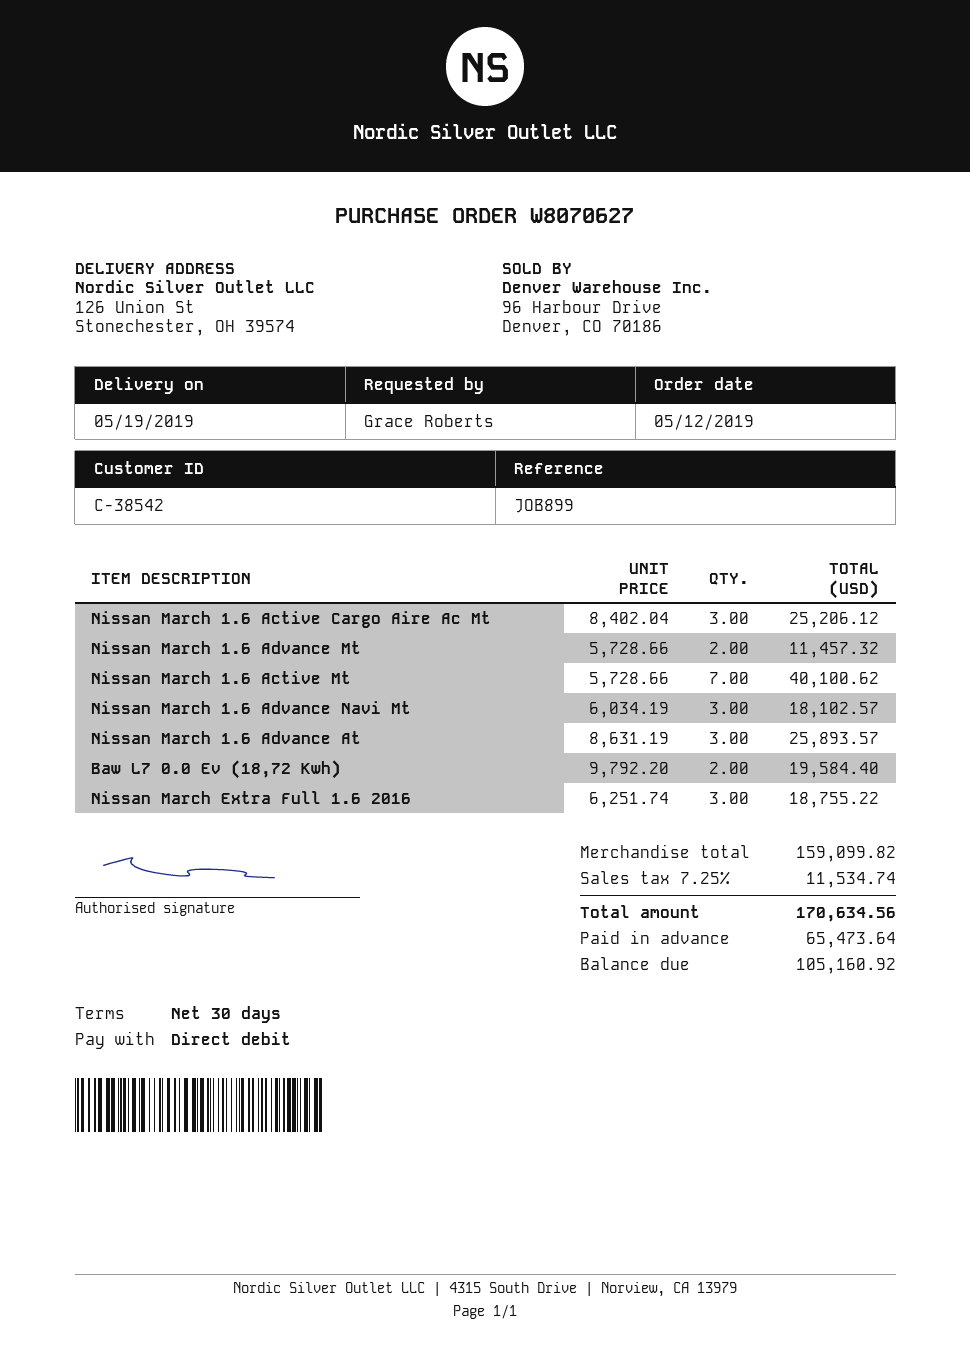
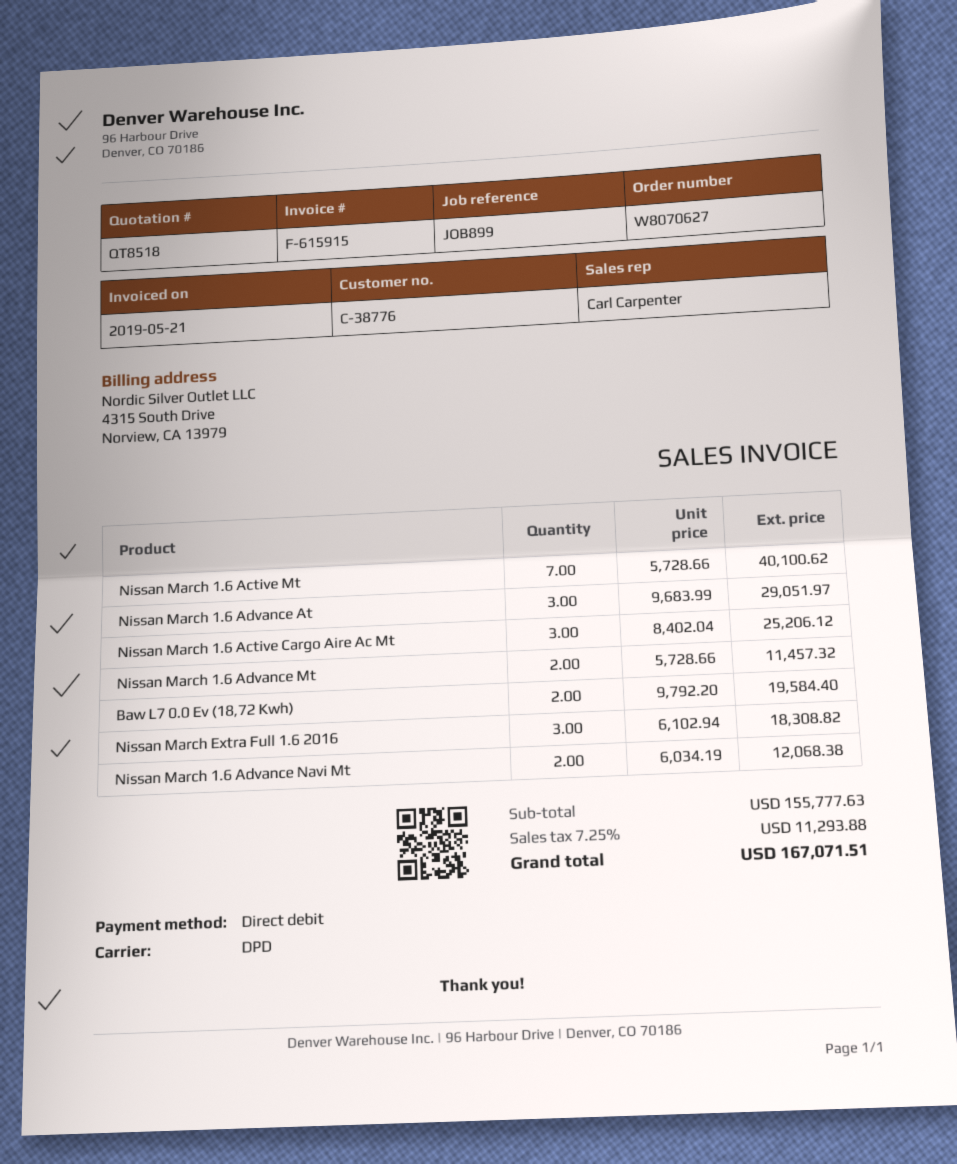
customer number: C-38542 -> C-38776
Nissan March 1.6 Advance Navi Mt: 3 x 6034.19 = 18102.57 -> 2 x 6034.19 = 12068.38
Nissan March 1.6 Advance At: 3 x 8631.19 = 25893.57 -> 3 x 9683.99 = 29051.97
Nissan March Extra Full 1.6 2016: 3 x 6251.74 = 18755.22 -> 3 x 6102.94 = 18308.82
subtotal: 159099.82 -> 155777.63
tax: 7.25% = 11534.74 -> 7.25% = 11293.88
total: 170634.56 -> 167071.51

